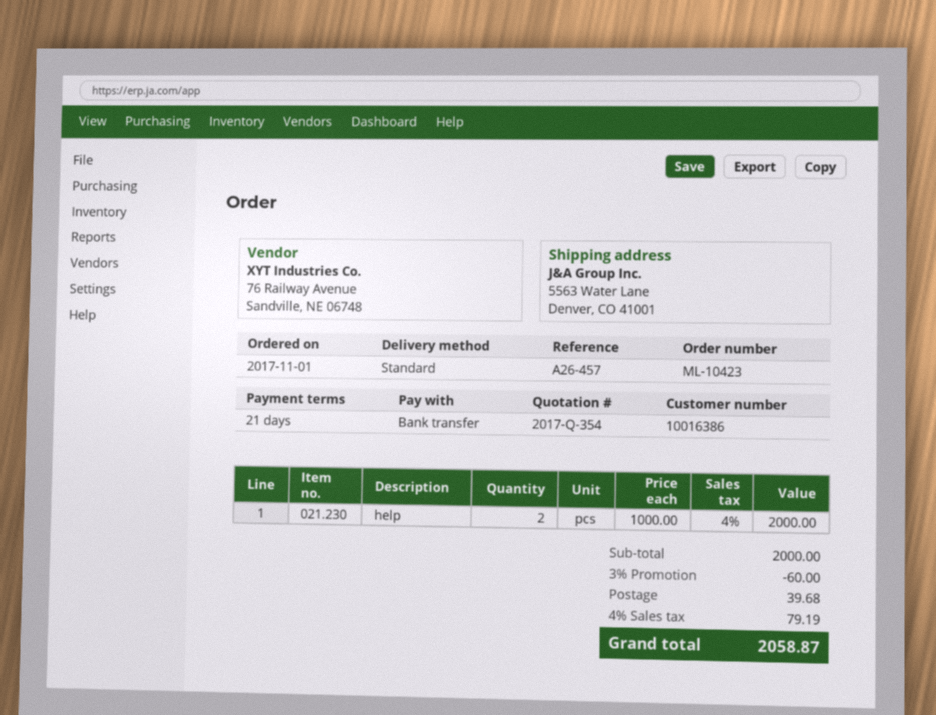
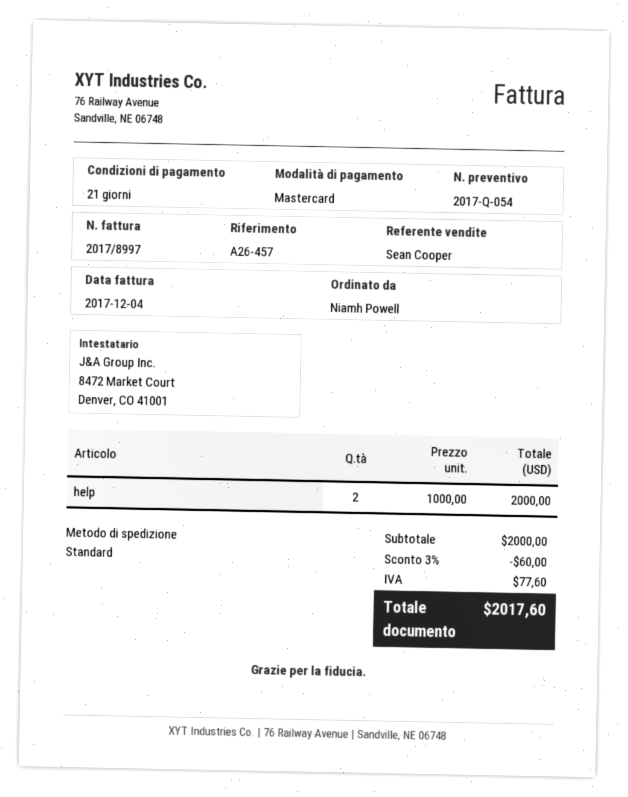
quote number: 2017-Q-354 -> 2017-Q-054
payment method: bank transfer -> Mastercard
shipping: 39.68 -> none
tax: 79.19 -> 77.60
total: 2058.87 -> 2017.60

